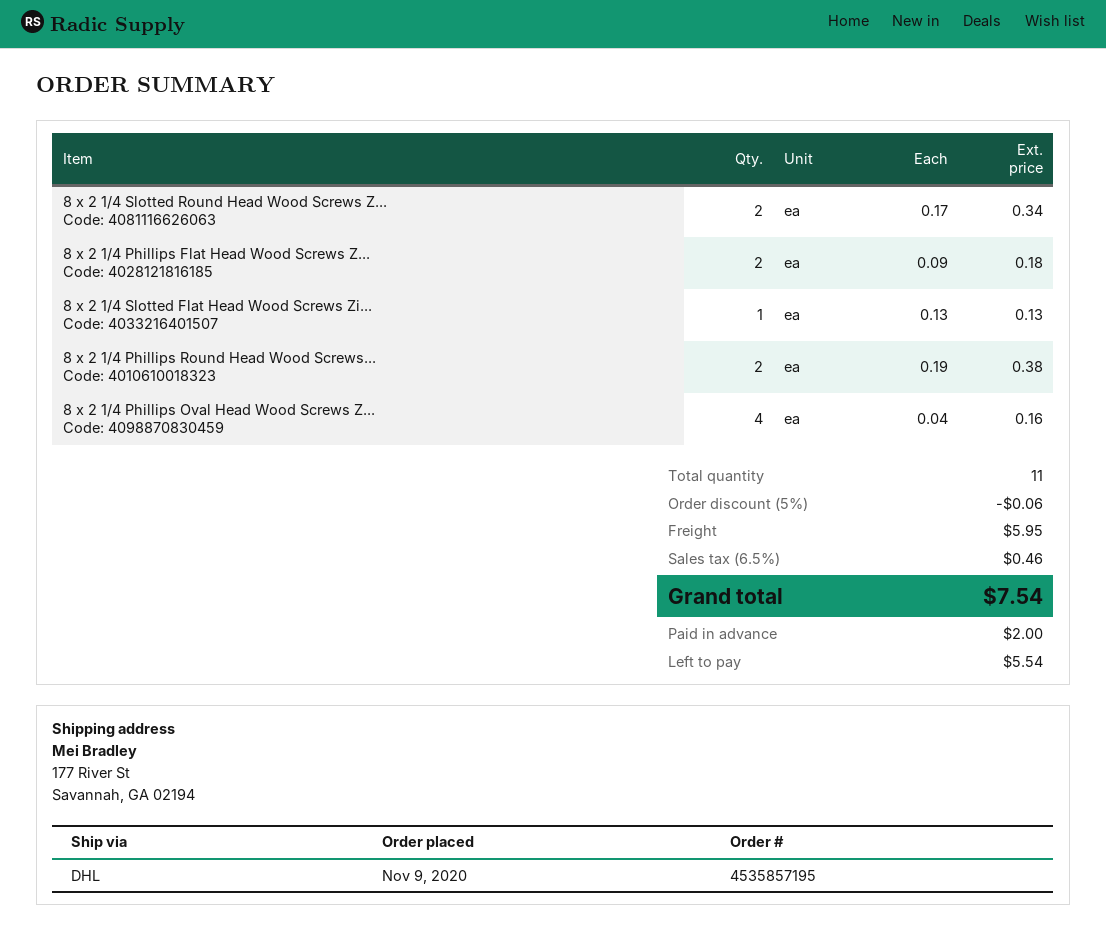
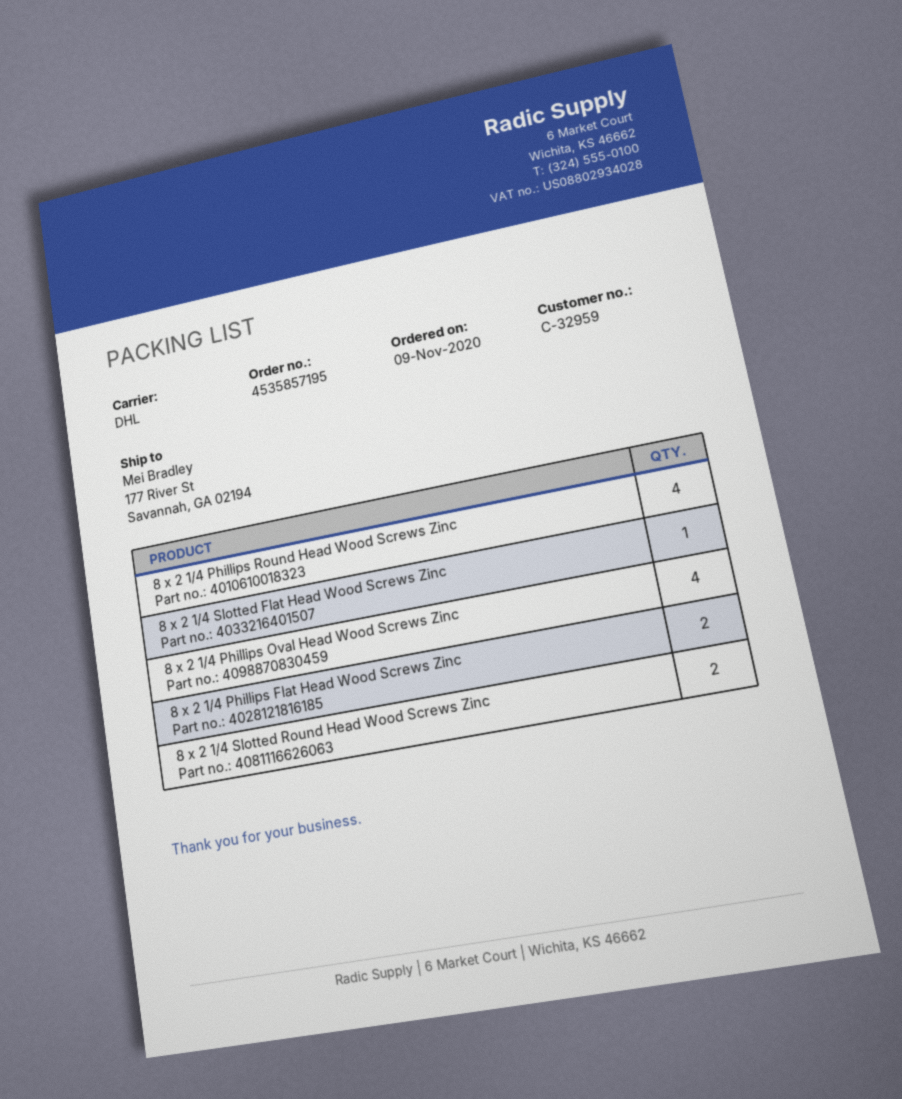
8 x 2 1/4 Phillips Round Head Wood Screws...: 2 -> 4

